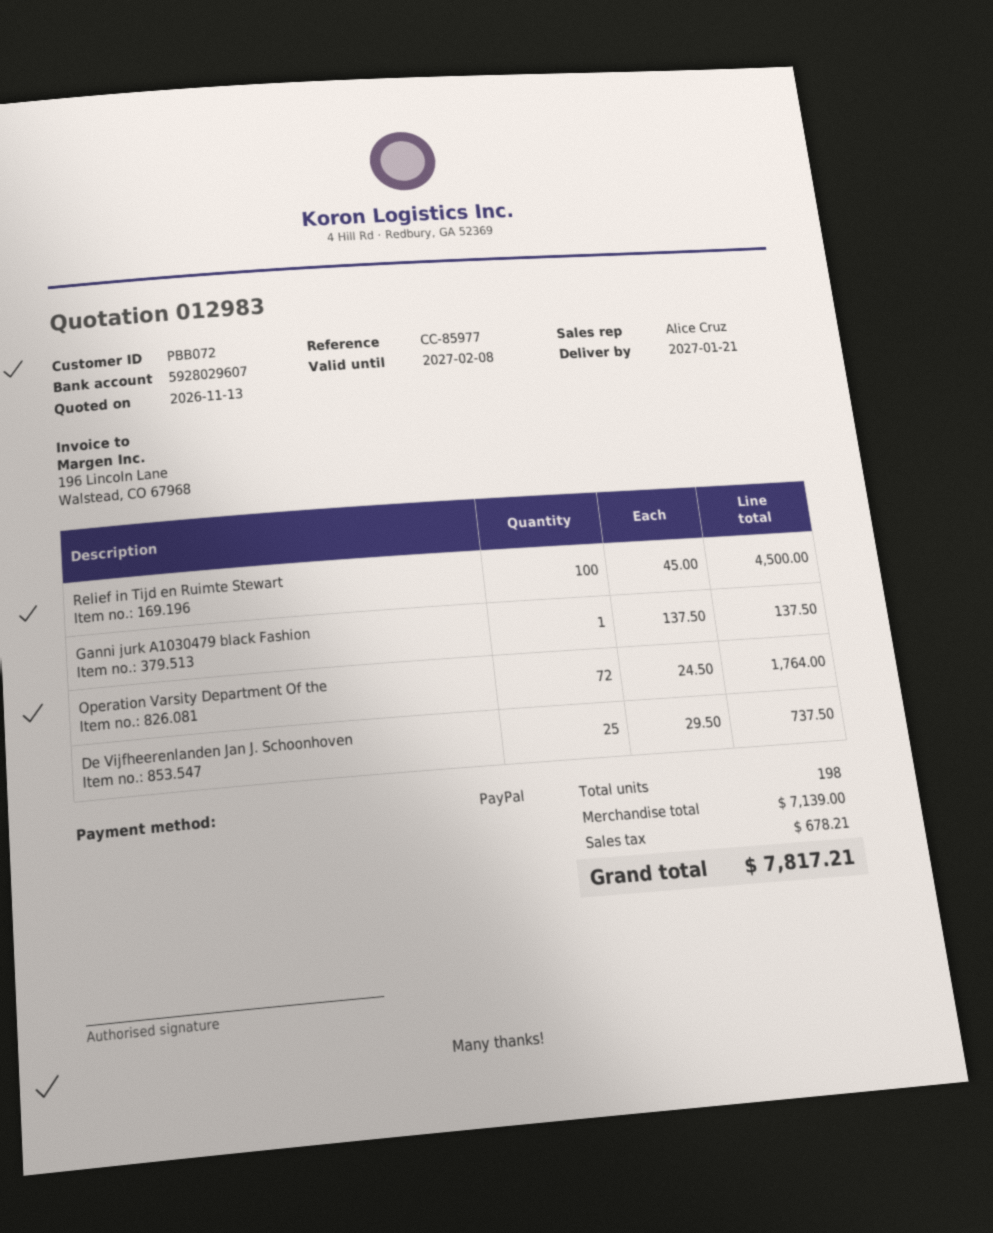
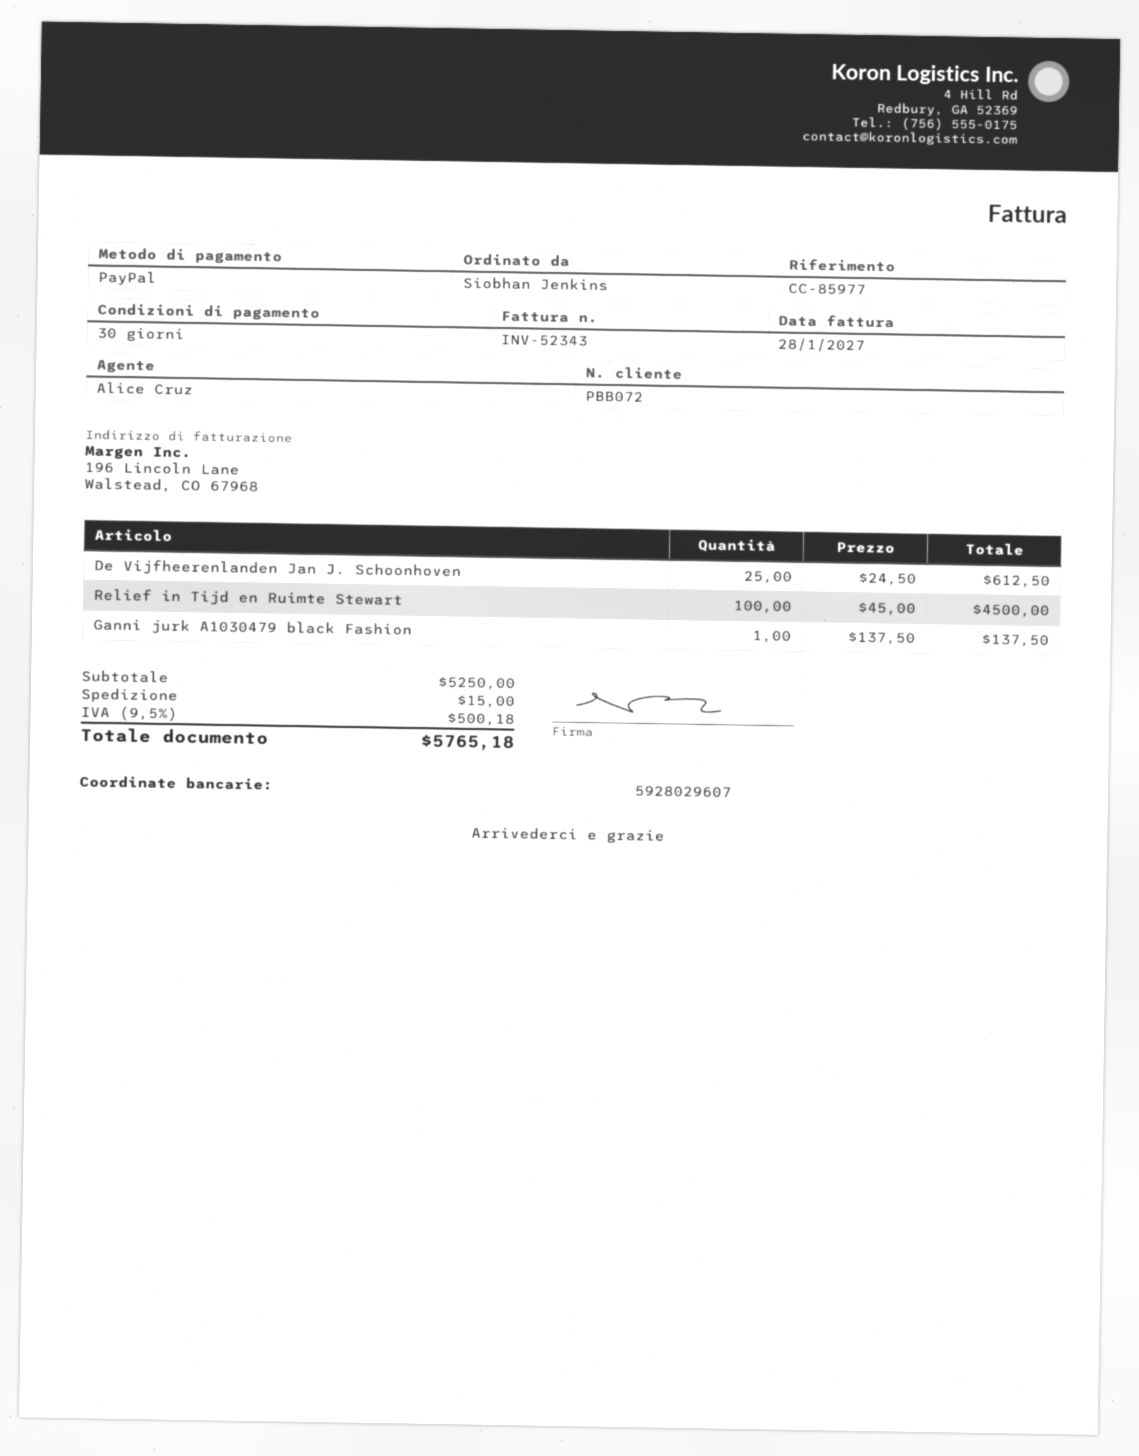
Operation Varsity Department Of the: 72 x 24.50 = 1764.00 -> none
De Vijfheerenlanden Jan J. Schoonhoven: 25 x 29.50 = 737.50 -> 25 x 24.50 = 612.50
subtotal: 7139.00 -> 5250.00
shipping: none -> 15.00
tax: 678.21 -> 500.18
total: 7817.21 -> 5765.18

